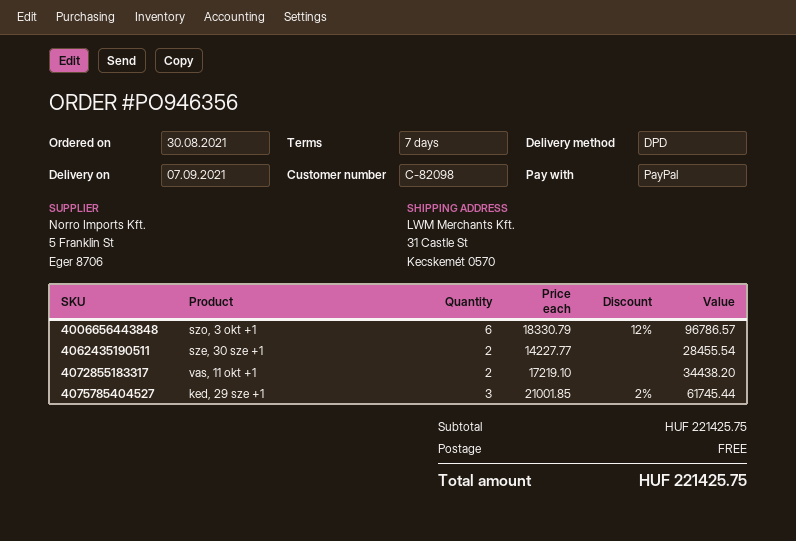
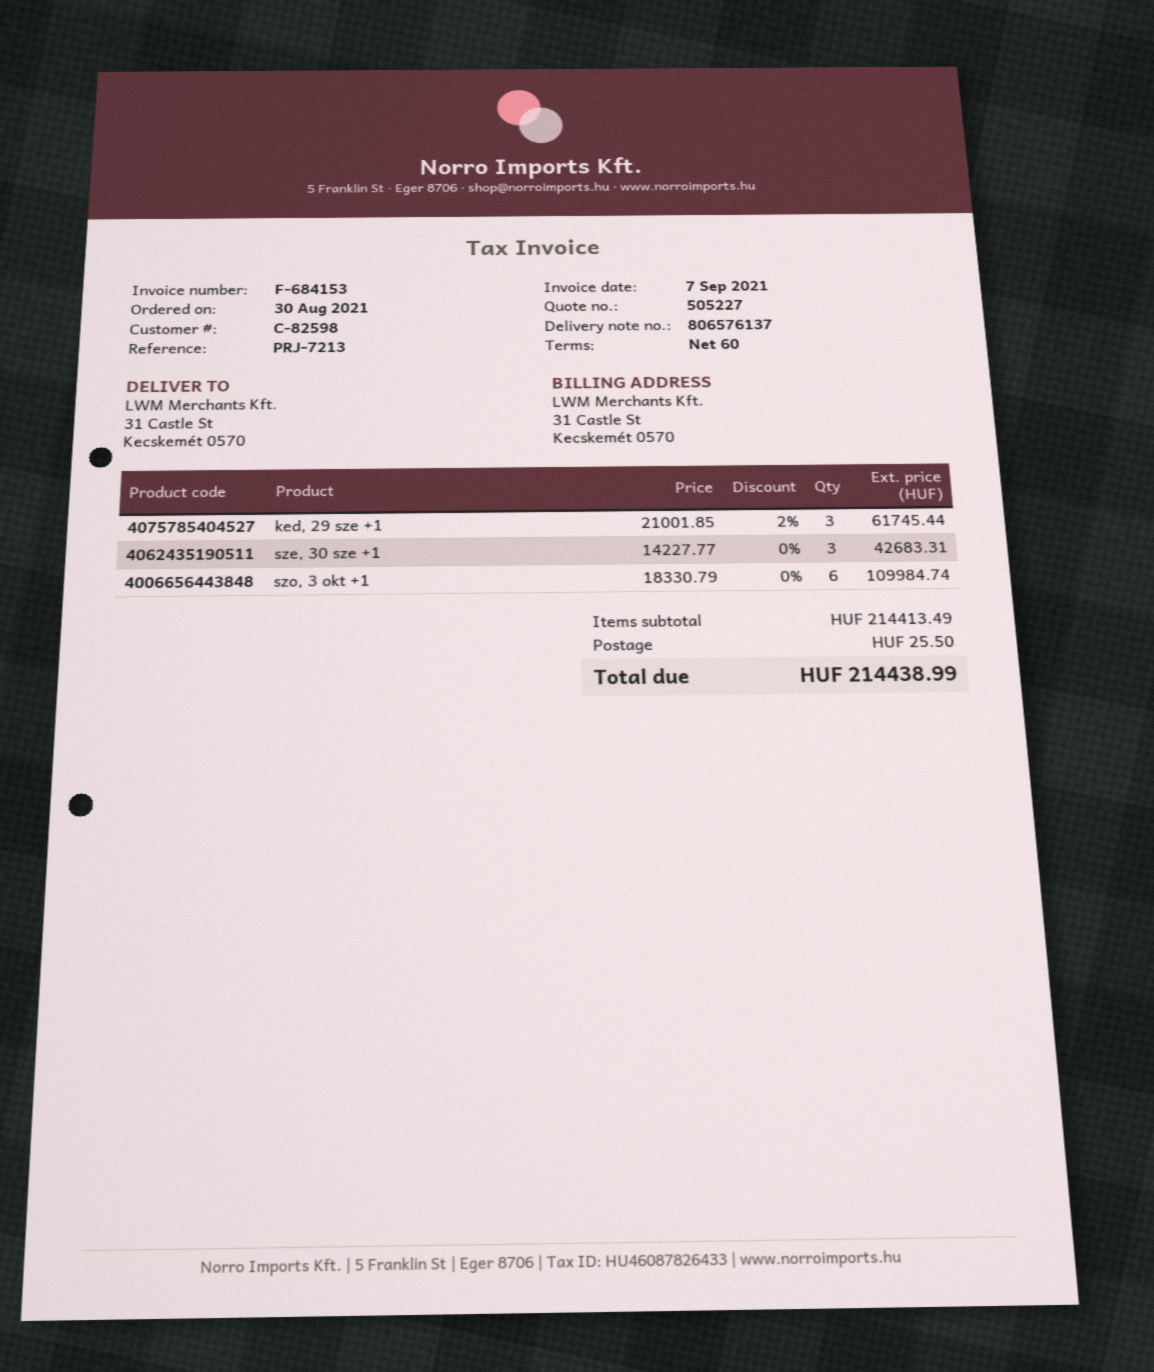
payment terms: 7 days -> 60 days
customer number: C-82098 -> C-82598
szo, 3 okt +1: 6 x 18330.79 - 12% = 96786.57 -> 6 x 18330.79 = 109984.74
sze, 30 sze +1: 2 x 14227.77 = 28455.54 -> 3 x 14227.77 = 42683.31
vas, 11 okt +1: 2 x 17219.10 = 34438.20 -> none
subtotal: 221425.75 -> 214413.49
shipping: 0.00 -> 25.50
total: 221425.75 -> 214438.99

